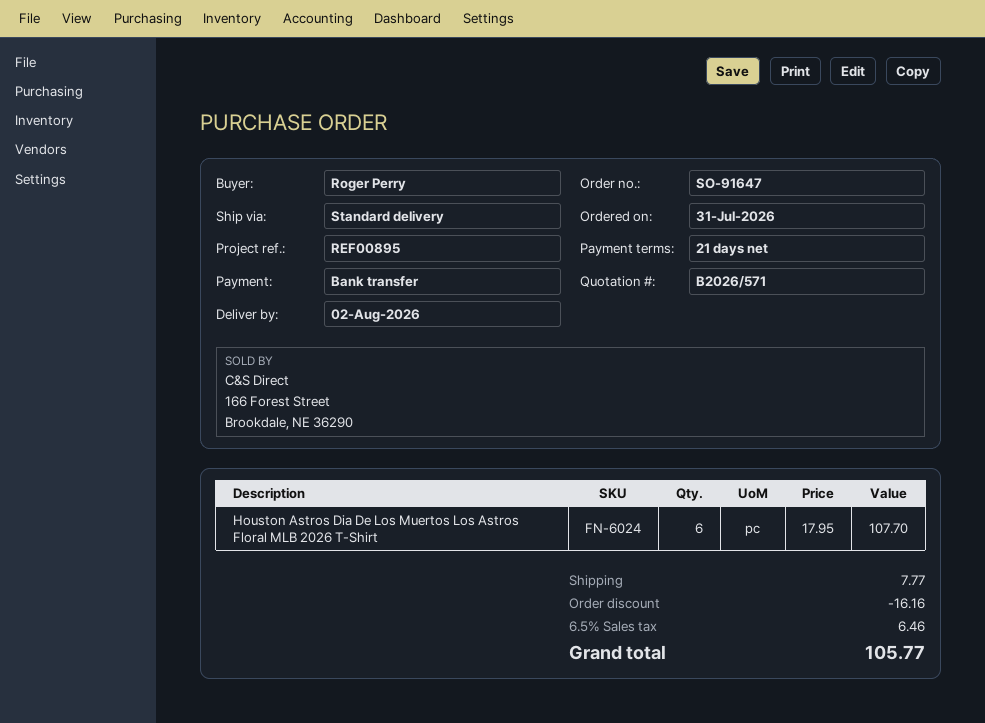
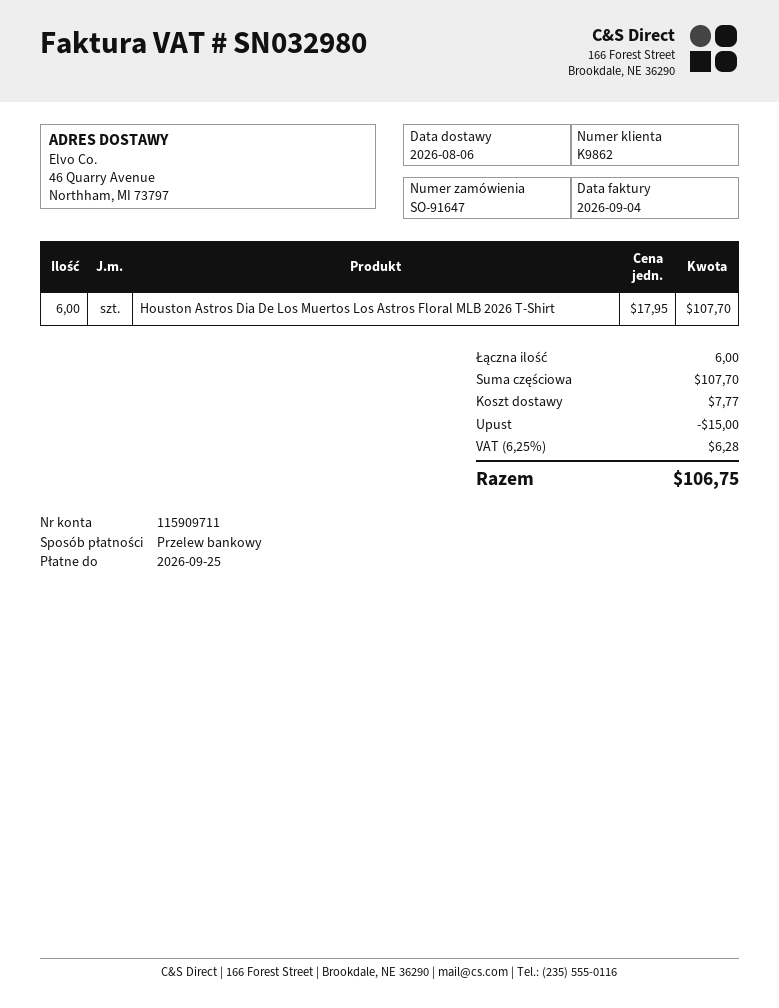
delivery date: 2026-08-02 -> 2026-08-06
discount: 16.16 -> 15.00
tax: 6.5% = 6.46 -> 6.25% = 6.28
total: 105.77 -> 106.75

